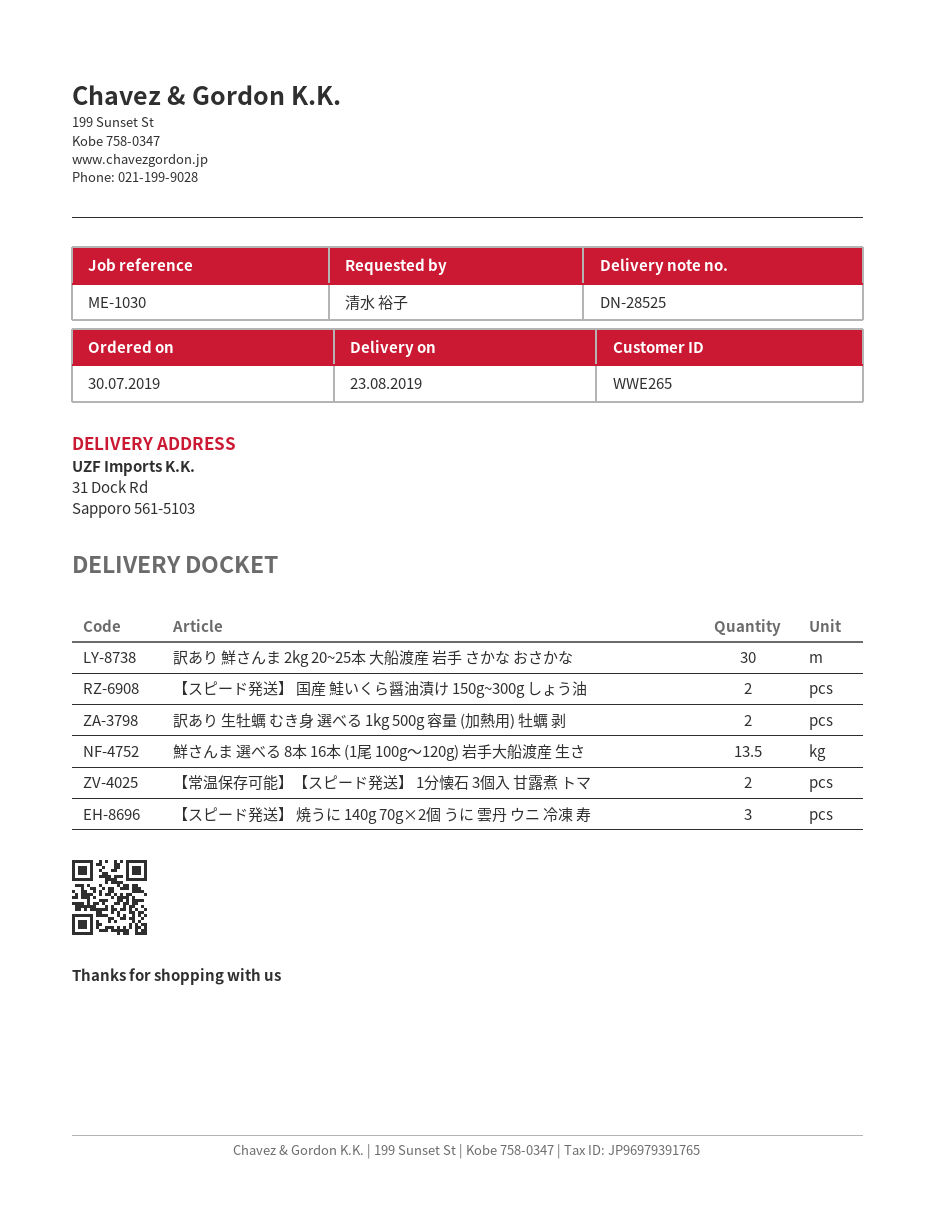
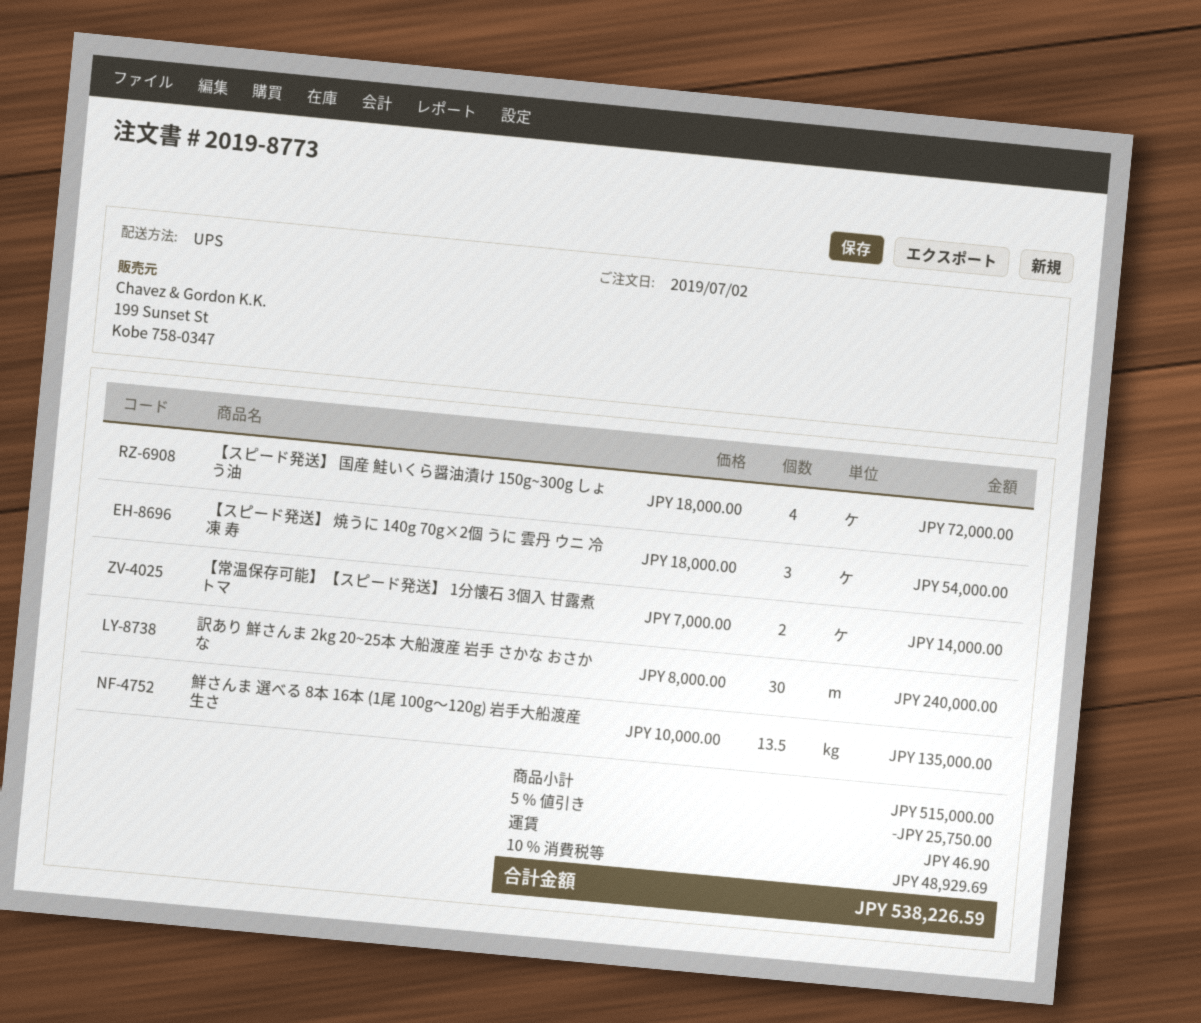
order date: 2019-07-30 -> 2019-07-02
【スピード発送】 国産 鮭いくら醤油漬け 150g~300g しょう油: 2 -> 4
訳あり 生牡蠣 むき身 選べる 1kg 500g 容量 (加熱用) 牡蠣 剥: 2 -> none

